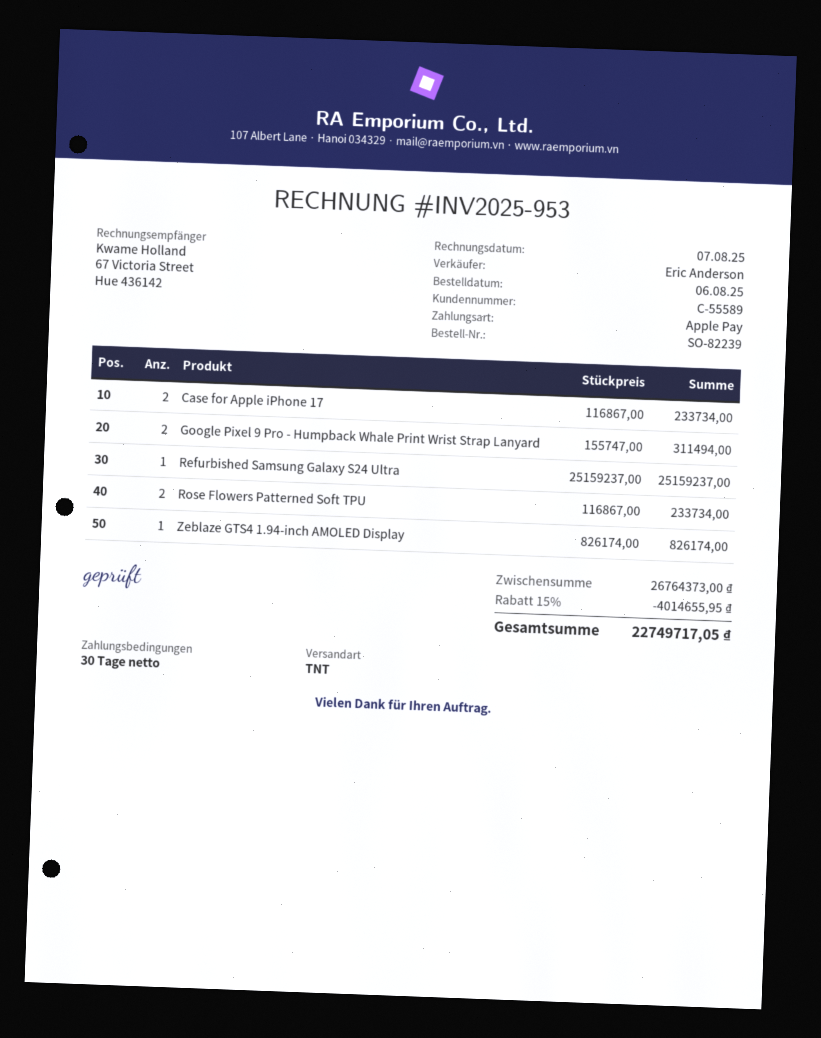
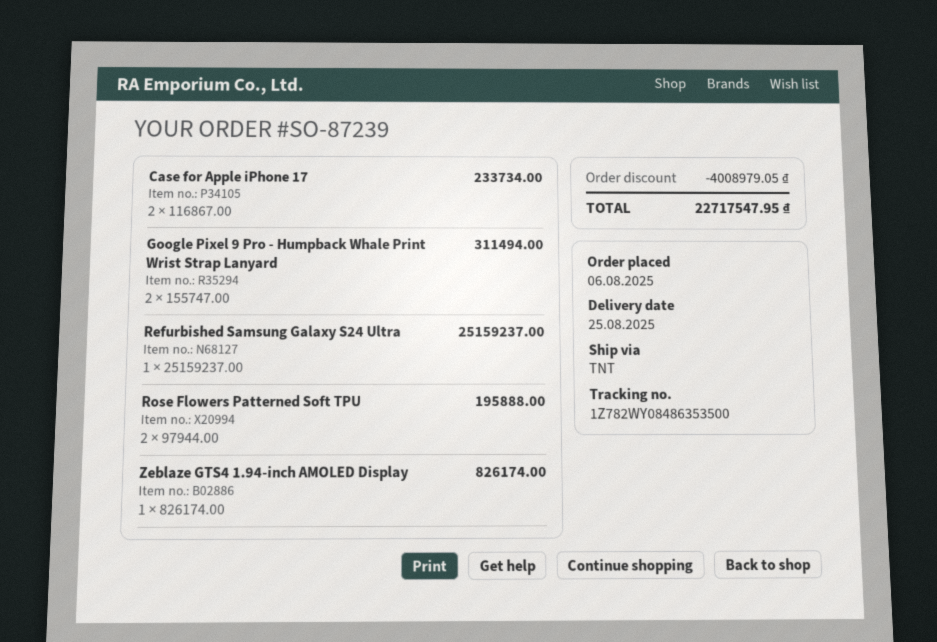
order number: SO-82239 -> SO-87239
Rose Flowers Patterned Soft TPU: 2 x 116867.00 = 233734.00 -> 2 x 97944.00 = 195888.00
discount: 4014655.95 -> 4008979.05
total: 22749717.05 -> 22717547.95

